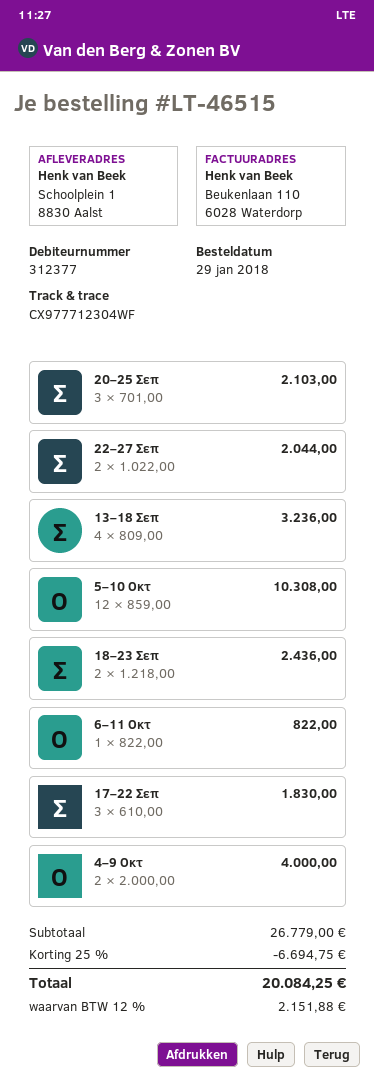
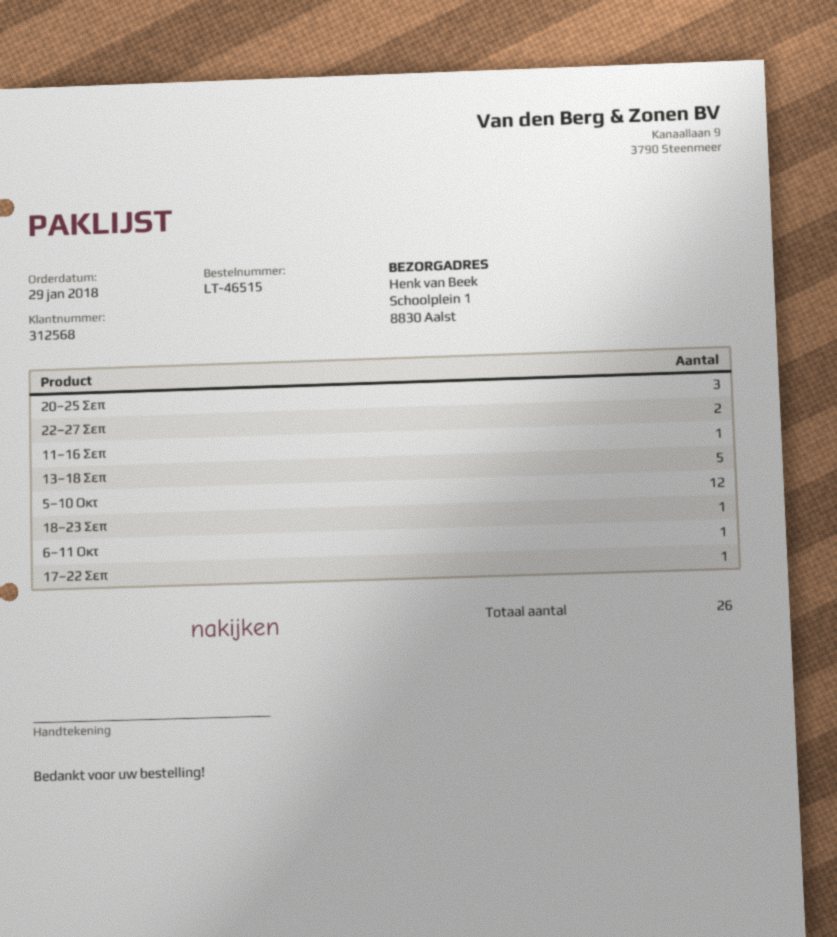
customer number: 312377 -> 312568
13–18 Σεπ: 4 -> 5
18–23 Σεπ: 2 -> 1
17–22 Σεπ: 3 -> 1
4–9 Οκτ: 2 -> none
11–16 Σεπ: none -> 1

